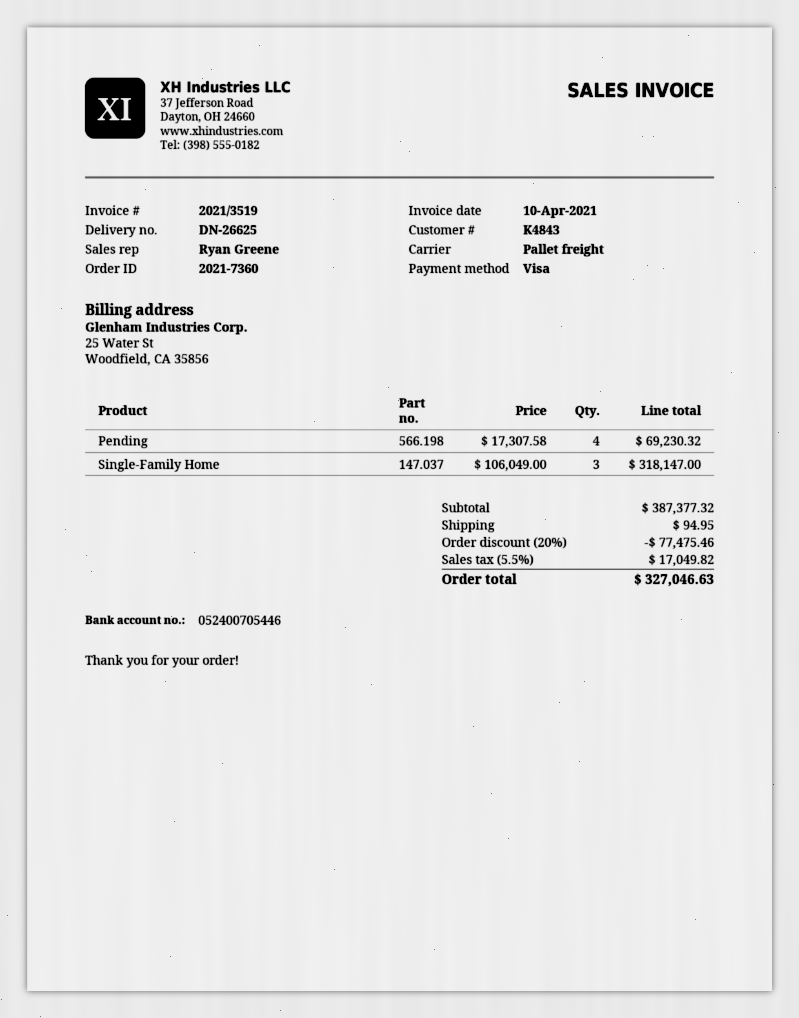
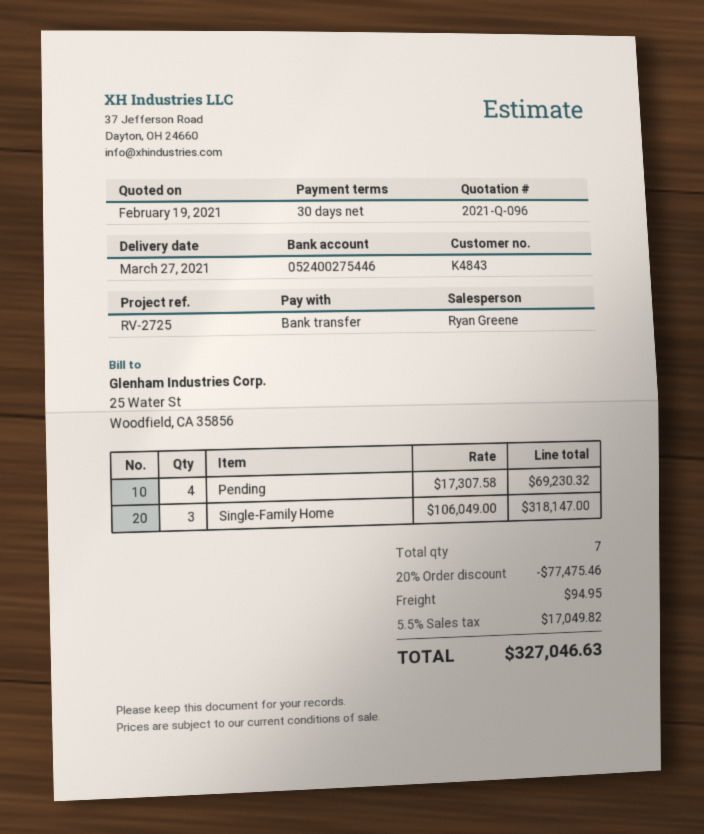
payment method: Visa -> bank transfer
bank account: 052400705446 -> 052400275446

